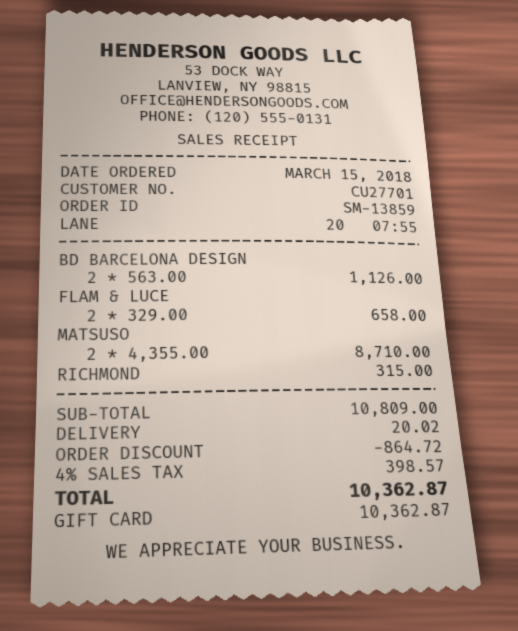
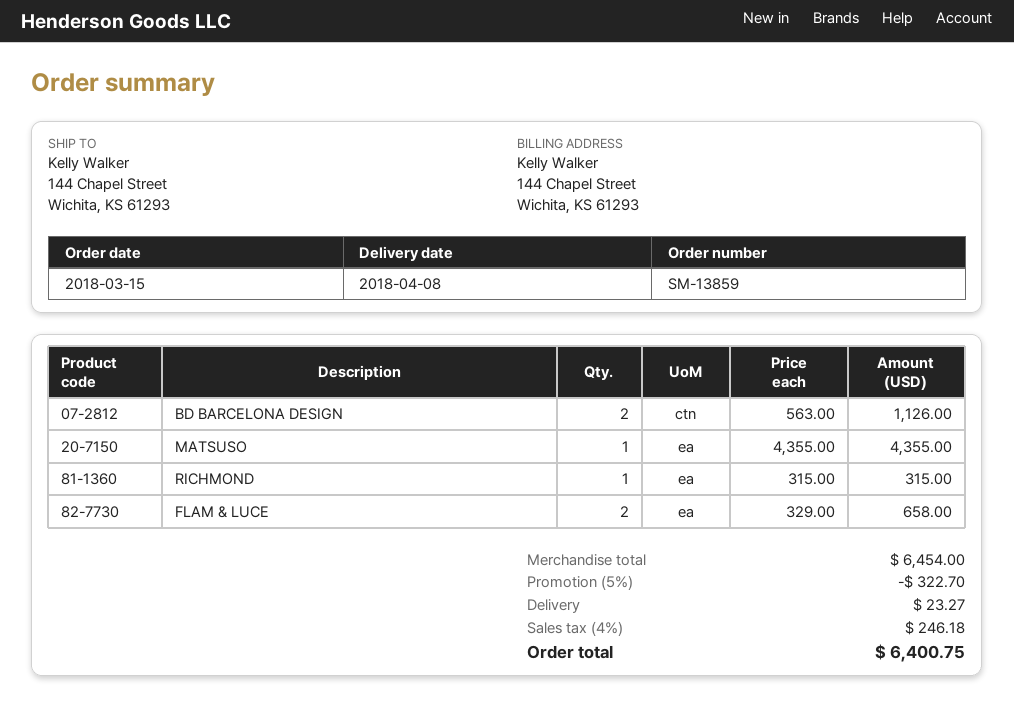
MATSUSO: 2 x 4355.00 = 8710.00 -> 1 x 4355.00 = 4355.00
subtotal: 10809.00 -> 6454.00
discount: 864.72 -> 322.70
shipping: 20.02 -> 23.27
tax: 4% = 398.57 -> 4% = 246.18
total: 10362.87 -> 6400.75

